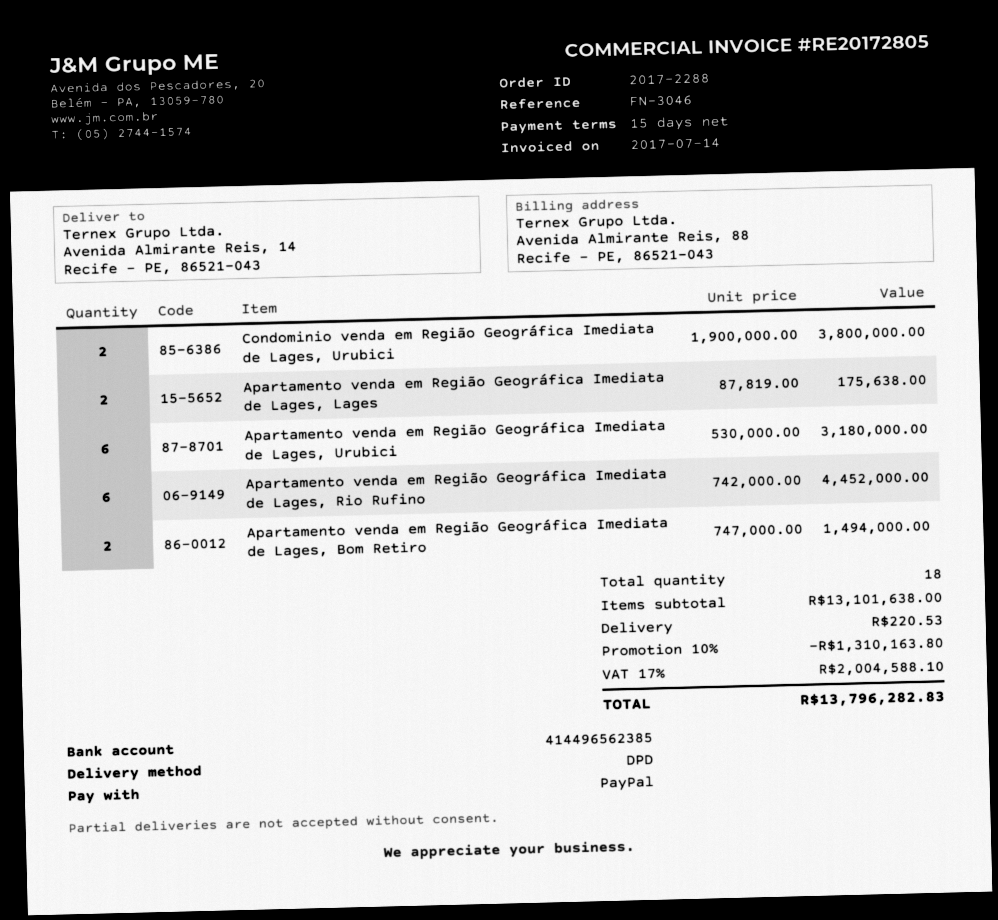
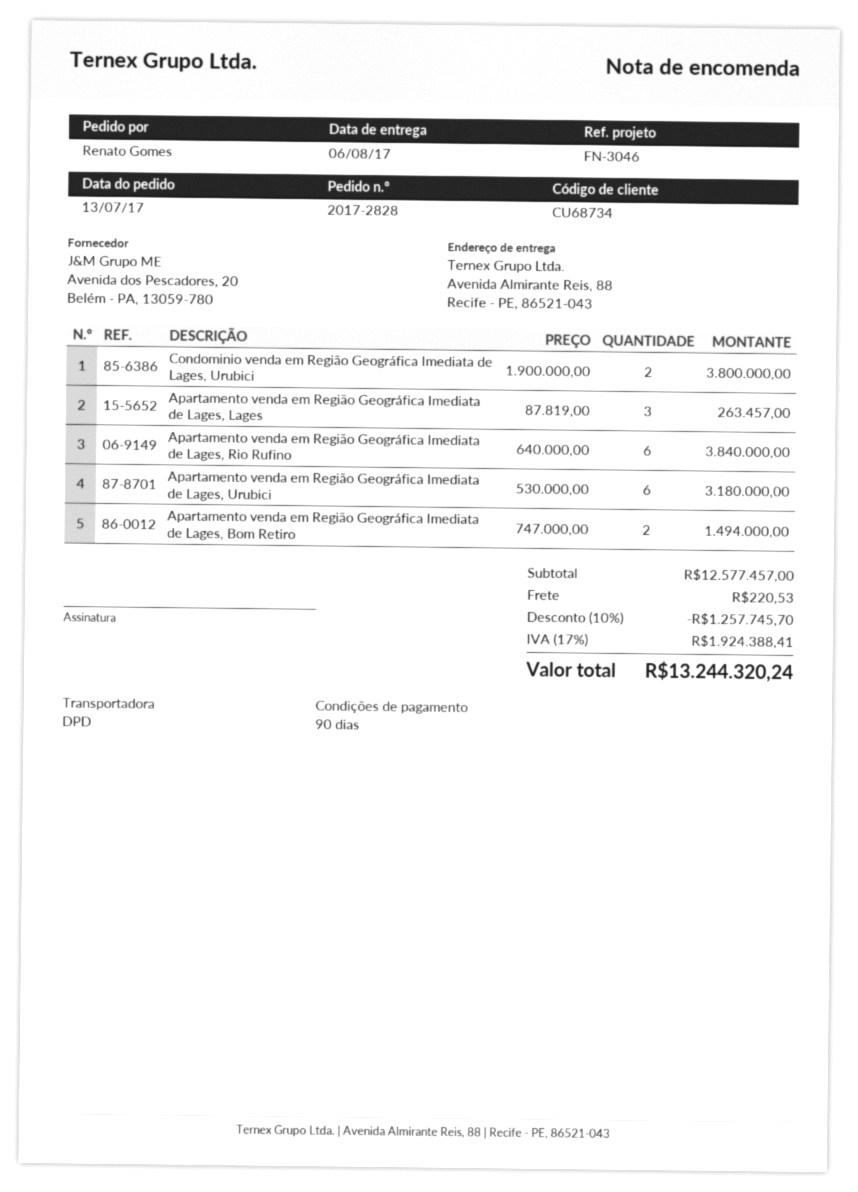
order number: 2017-2288 -> 2017-2828
payment terms: 15 days -> 90 days
ship to: Avenida Almirante Reis, 14, Recife - PE, 86521-043 -> Avenida Almirante Reis, 88, Recife - PE, 86521-043
Apartamento venda em Região Geográfica Imediata de Lages, Lages: 2 x 87819.00 = 175638.00 -> 3 x 87819.00 = 263457.00
Apartamento venda em Região Geográfica Imediata de Lages, Rio Rufino: 6 x 742000.00 = 4452000.00 -> 6 x 640000.00 = 3840000.00
subtotal: 13101638.00 -> 12577457.00
discount: 10% = 1310163.80 -> 10% = 1257745.70
tax: 17% = 2004588.10 -> 17% = 1924388.41
total: 13796282.83 -> 13244320.24

